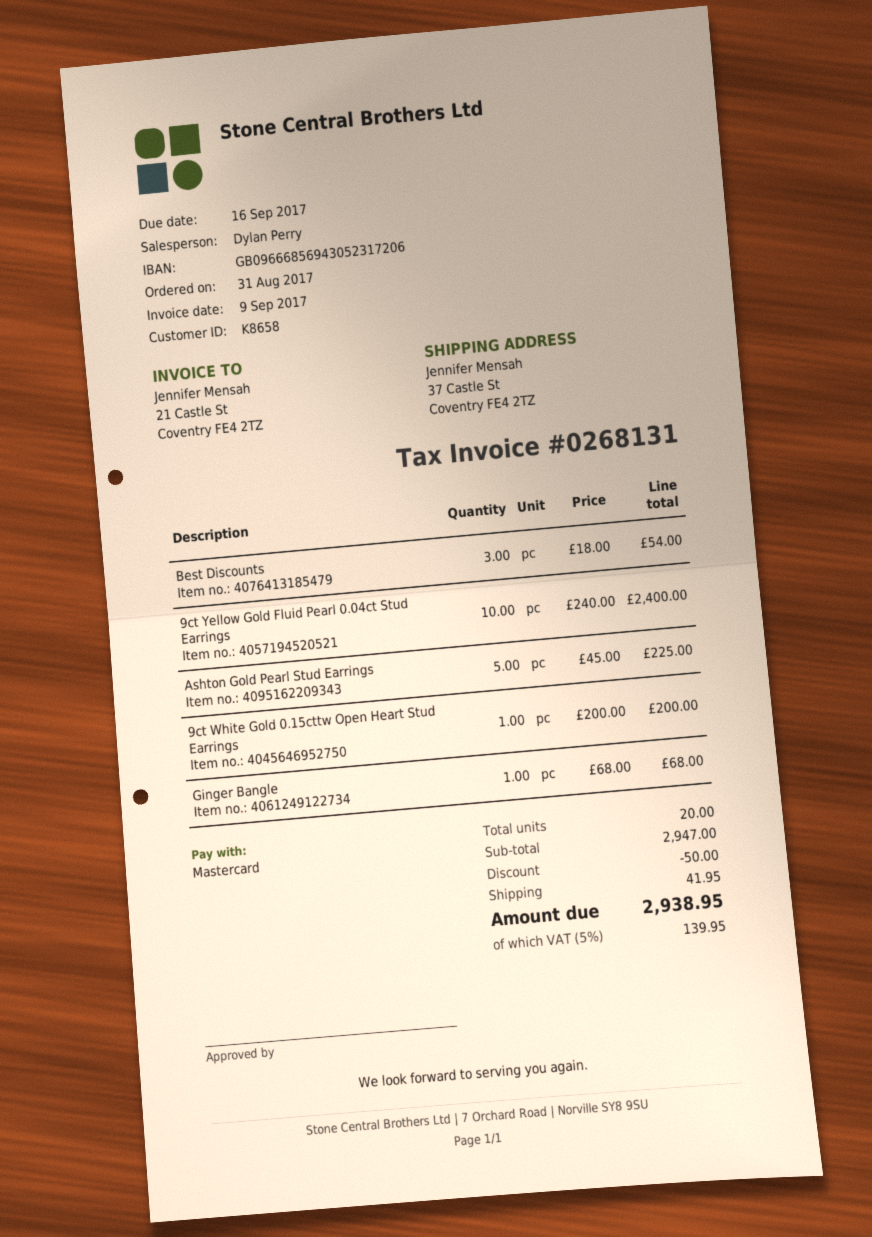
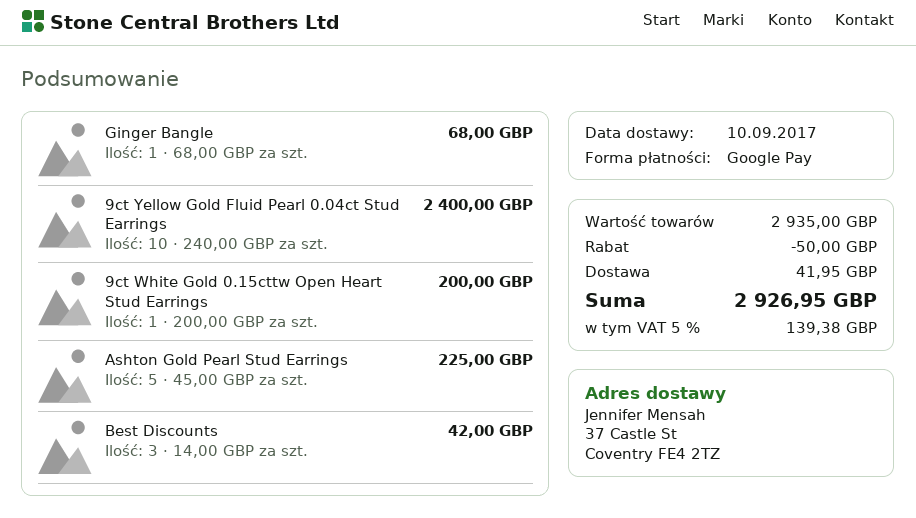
payment method: Mastercard -> Google Pay
Best Discounts: 3 x 18.00 = 54.00 -> 3 x 14.00 = 42.00
subtotal: 2947.00 -> 2935.00
tax: 5% = 139.95 -> 5% = 139.38
total: 2938.95 -> 2926.95

